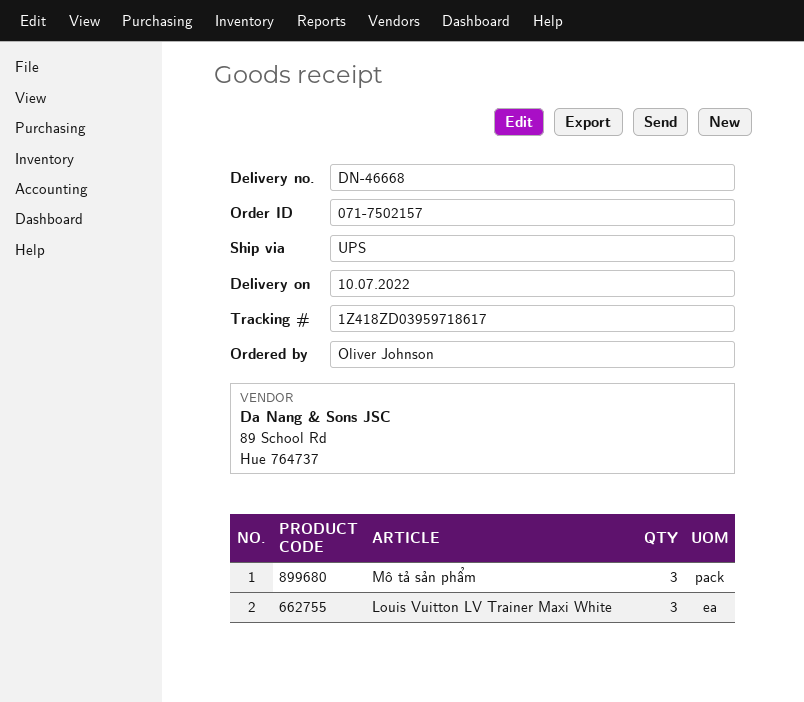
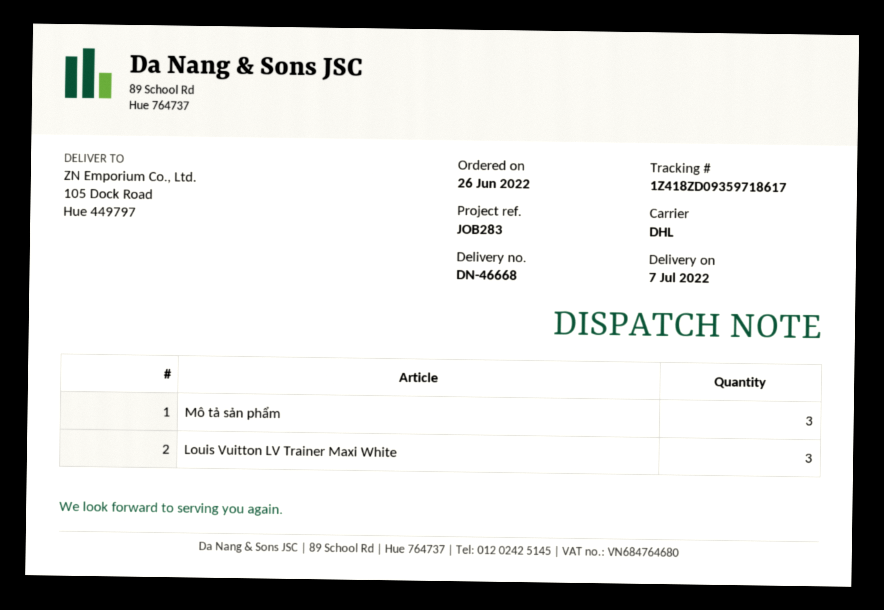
delivery date: 2022-07-10 -> 2022-07-07
shipping method: UPS -> DHL
tracking number: 1Z418ZD03959718617 -> 1Z418ZD09359718617

